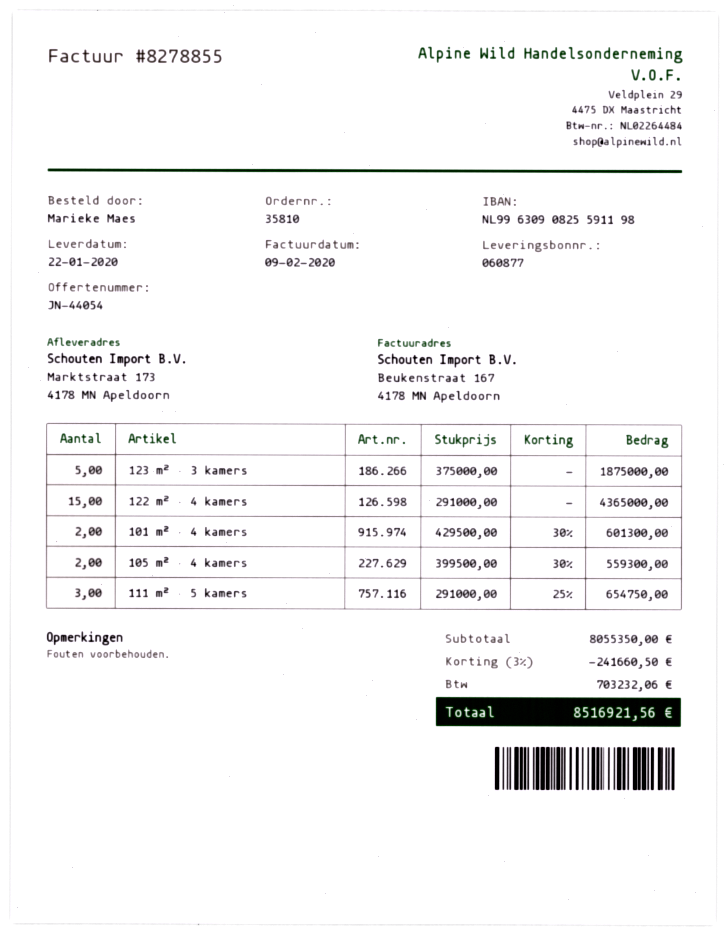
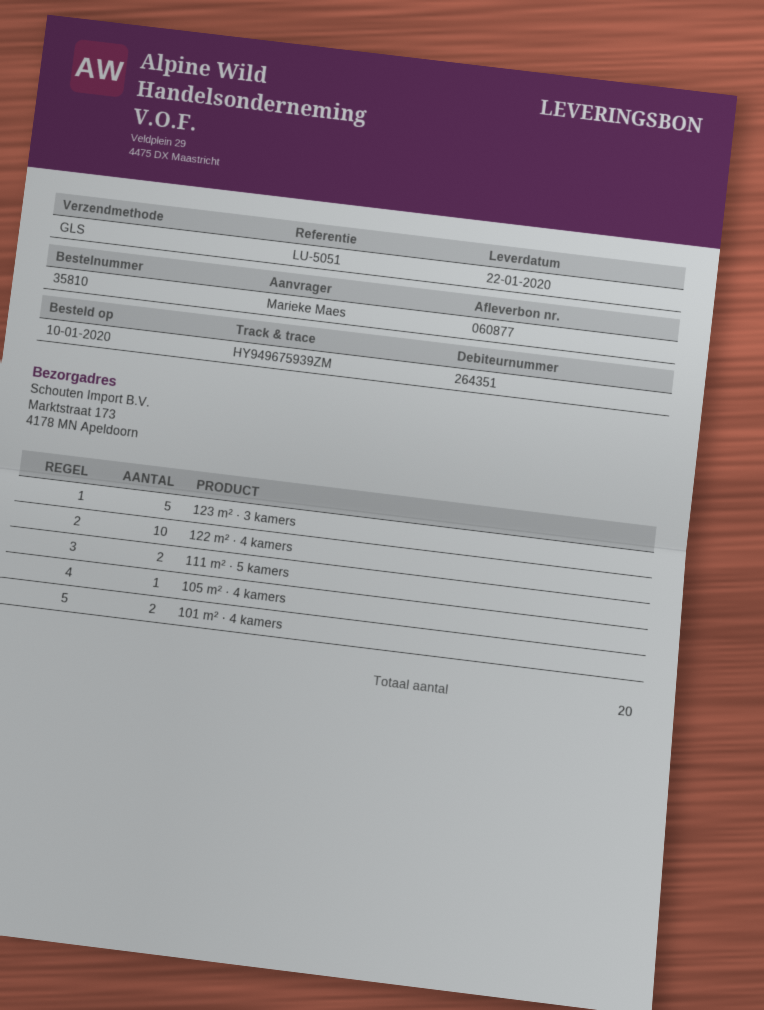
122 m² · 4 kamers: 15 -> 10
105 m² · 4 kamers: 2 -> 1
111 m² · 5 kamers: 3 -> 2

